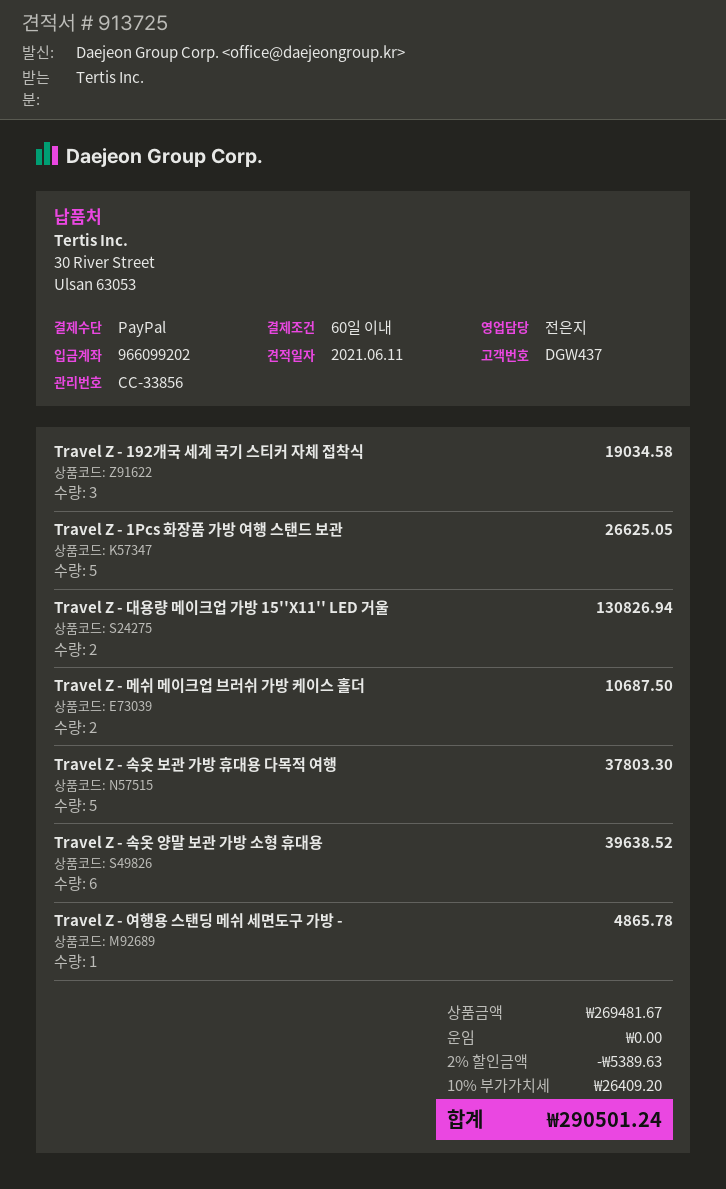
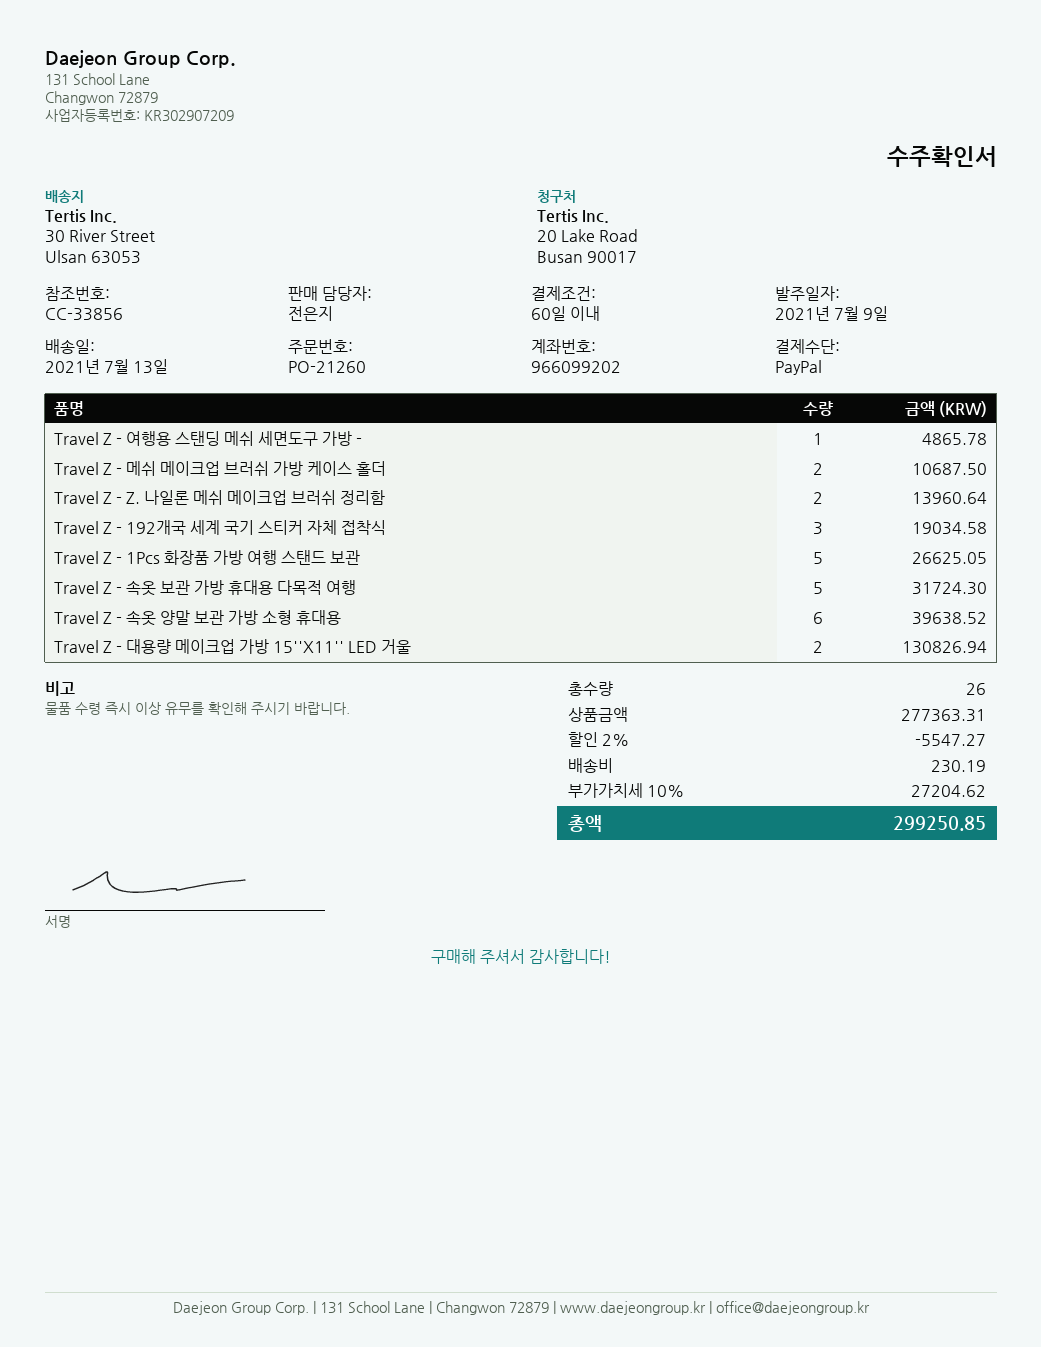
Travel Z - 속옷 보관 가방 휴대용 다목적 여행: 5 for 37803.30 -> 5 for 31724.30
Travel Z - Z. 나일론 메쉬 메이크업 브러쉬 정리함: none -> 2 for 13960.64
subtotal: 269481.67 -> 277363.31
discount: 2% = 5389.63 -> 2% = 5547.27
shipping: 0.00 -> 230.19
tax: 10% = 26409.20 -> 10% = 27204.62
total: 290501.24 -> 299250.85

